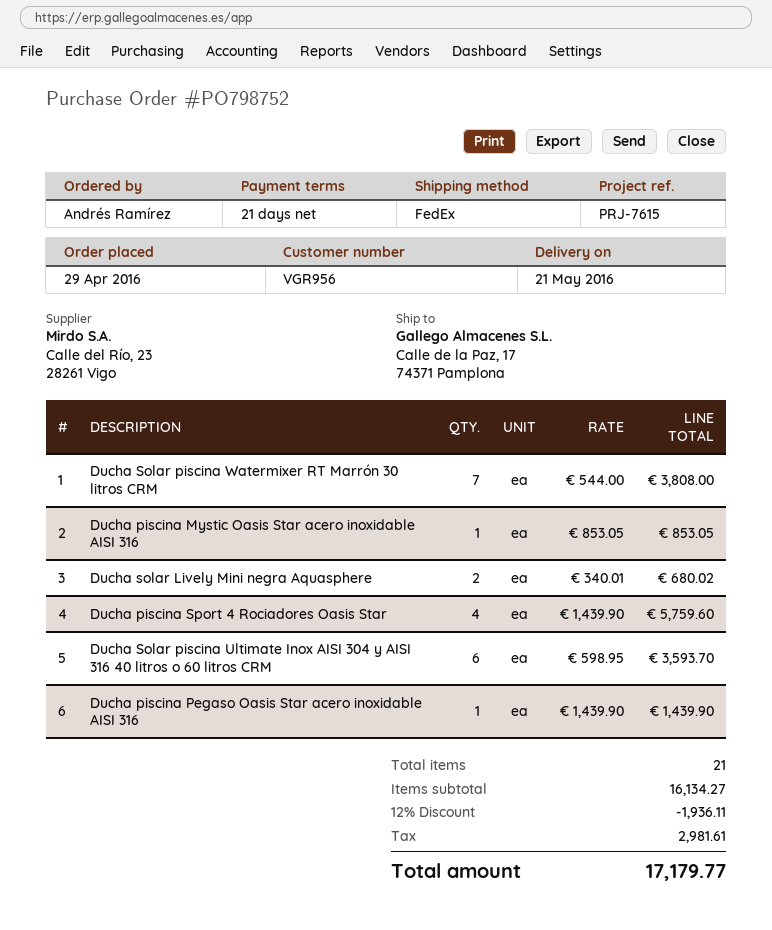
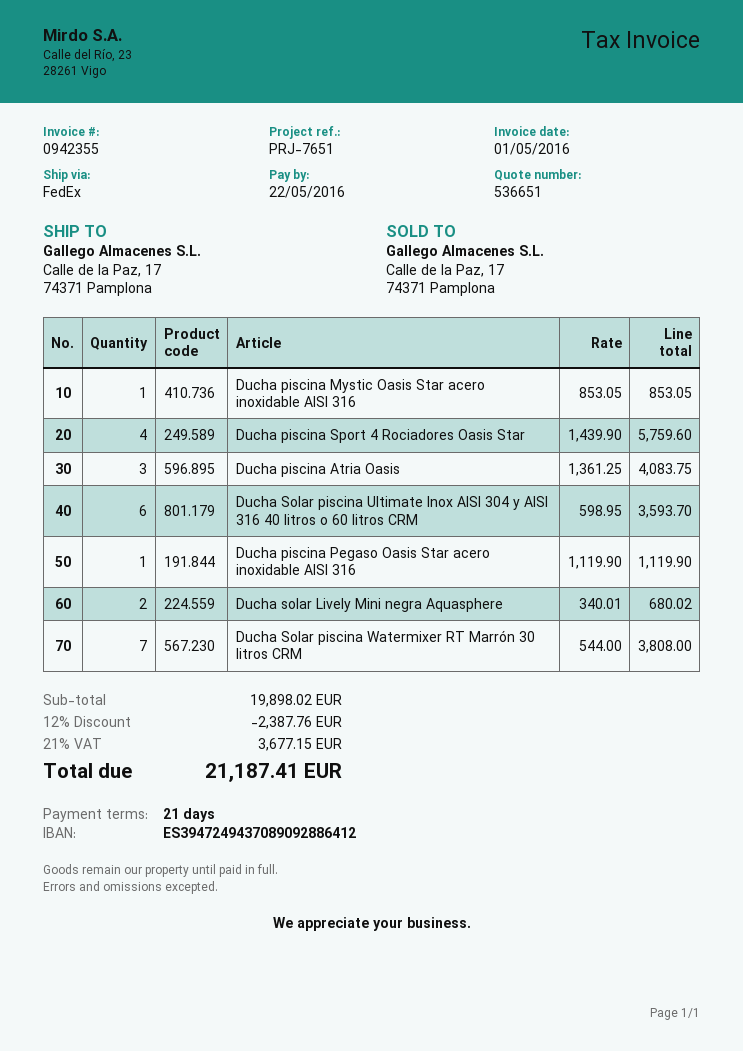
reference: PRJ-7615 -> PRJ-7651
Ducha piscina Pegaso Oasis Star acero inoxidable AISI 316: 1 x 1439.90 = 1439.90 -> 1 x 1119.90 = 1119.90
Ducha piscina Atria Oasis: none -> 3 x 1361.25 = 4083.75
subtotal: 16134.27 -> 19898.02
discount: 12% = 1936.11 -> 12% = 2387.76
tax: 2981.61 -> 3677.15
total: 17179.77 -> 21187.41

